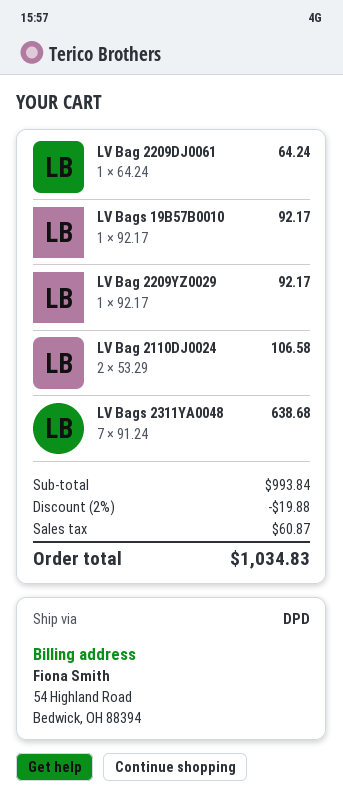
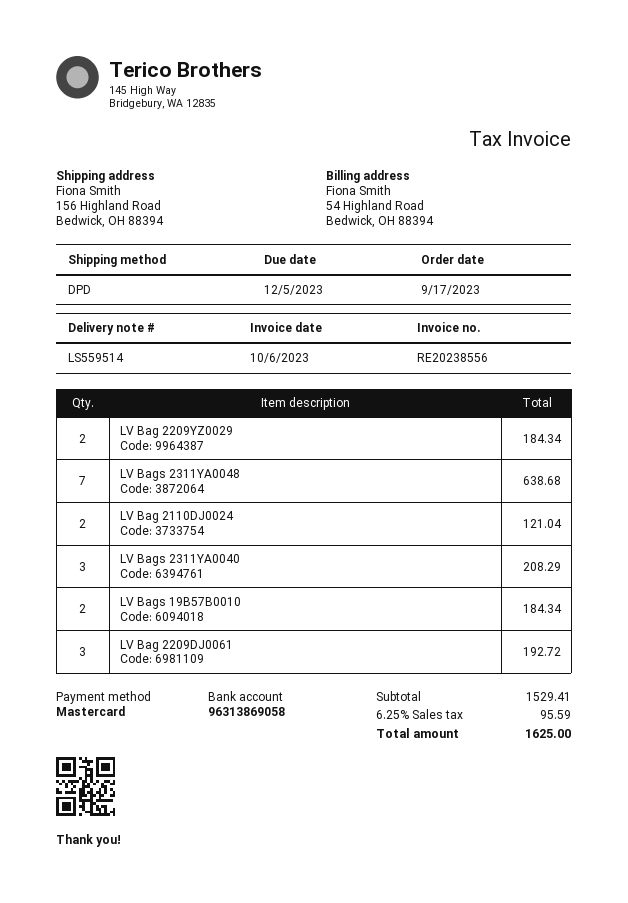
LV Bag 2209DJ0061: 1 for 64.24 -> 3 for 192.72
LV Bags 19B57B0010: 1 for 92.17 -> 2 for 184.34
LV Bag 2209YZ0029: 1 for 92.17 -> 2 for 184.34
LV Bag 2110DJ0024: 2 for 106.58 -> 2 for 121.04
LV Bags 2311YA0040: none -> 3 for 208.29
subtotal: 993.84 -> 1529.41
discount: 2% = 19.88 -> none
tax: 60.87 -> 95.59
total: 1034.83 -> 1625.00

